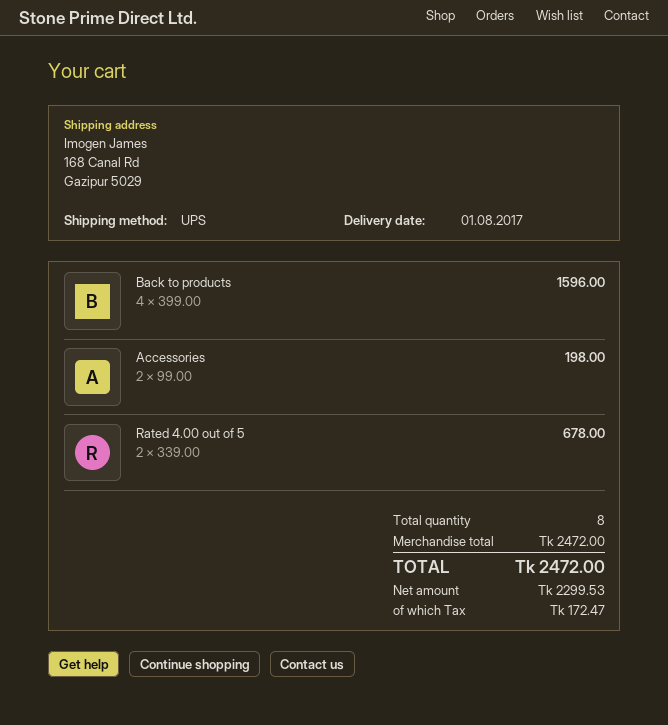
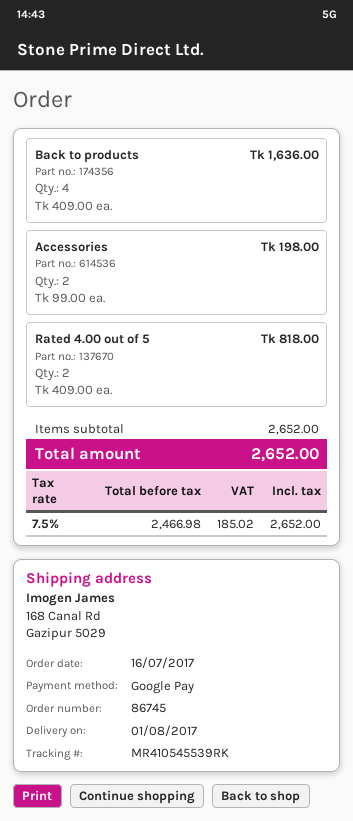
Back to products: 4 x 399.00 = 1596.00 -> 4 x 409.00 = 1636.00
Rated 4.00 out of 5: 2 x 339.00 = 678.00 -> 2 x 409.00 = 818.00
subtotal: 2472.00 -> 2652.00
net: 2299.53 -> 2466.98
tax: 172.47 -> 185.02
total: 2472.00 -> 2652.00

